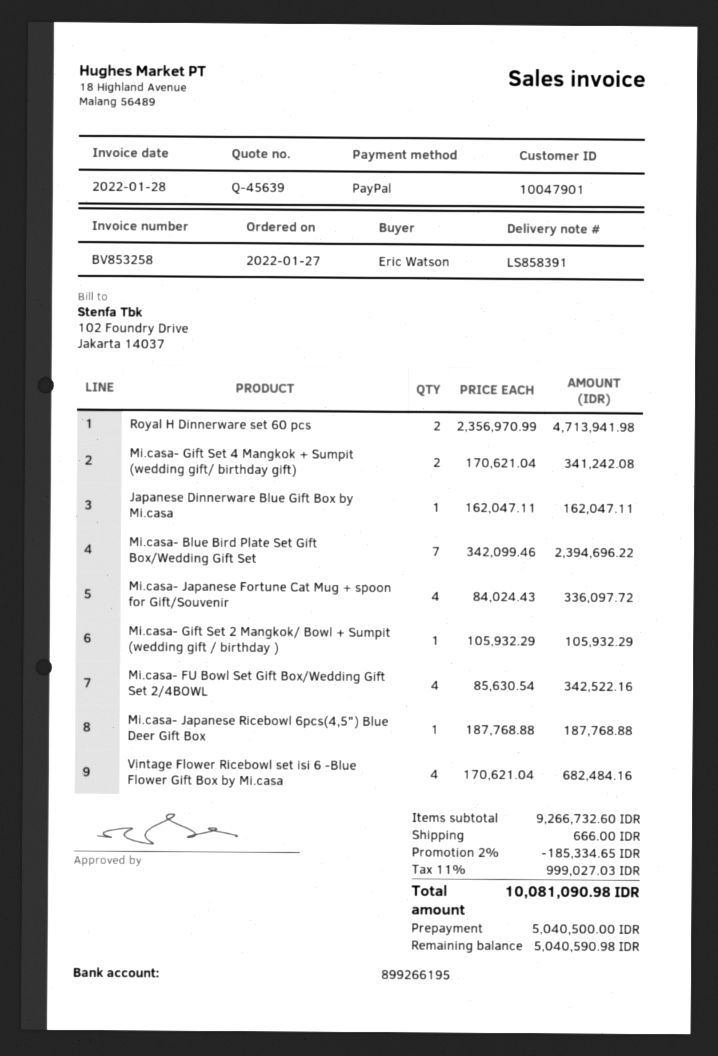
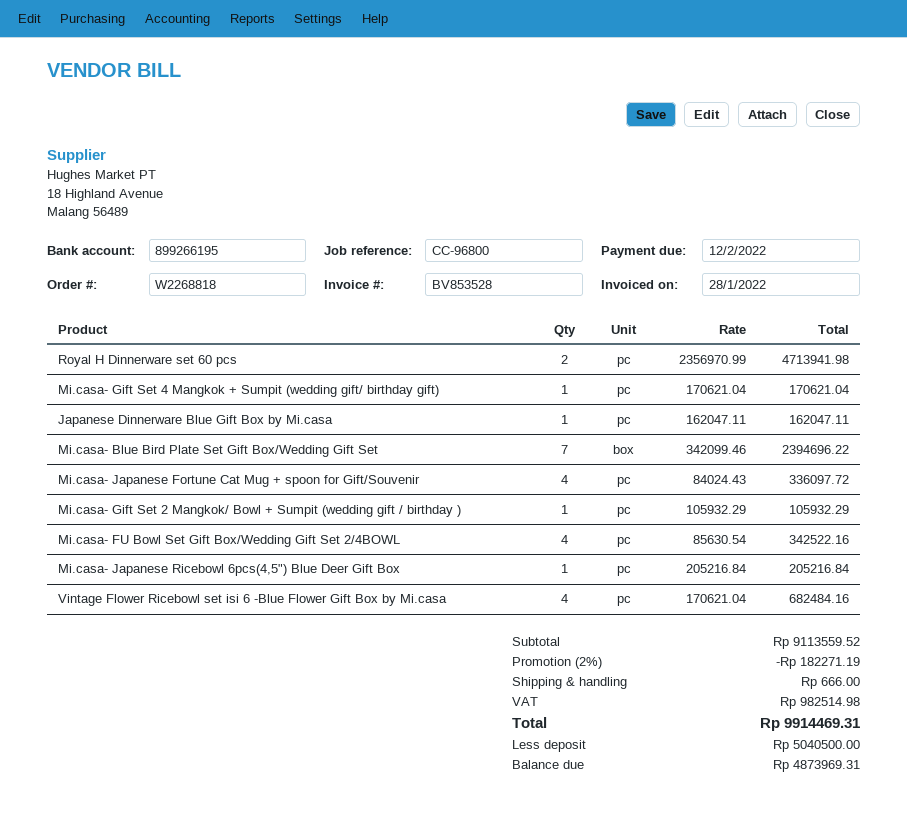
invoice number: BV853258 -> BV853528
Mi.casa- Gift Set 4 Mangkok + Sumpit (wedding gift/ birthday gift): 2 x 170621.04 = 341242.08 -> 1 x 170621.04 = 170621.04
Mi.casa- Japanese Ricebowl 6pcs(4,5") Blue Deer Gift Box: 1 x 187768.88 = 187768.88 -> 1 x 205216.84 = 205216.84
subtotal: 9266732.60 -> 9113559.52
discount: 2% = 185334.65 -> 2% = 182271.19
tax: 999027.03 -> 982514.98
total: 10081090.98 -> 9914469.31
balance: 5040590.98 -> 4873969.31

